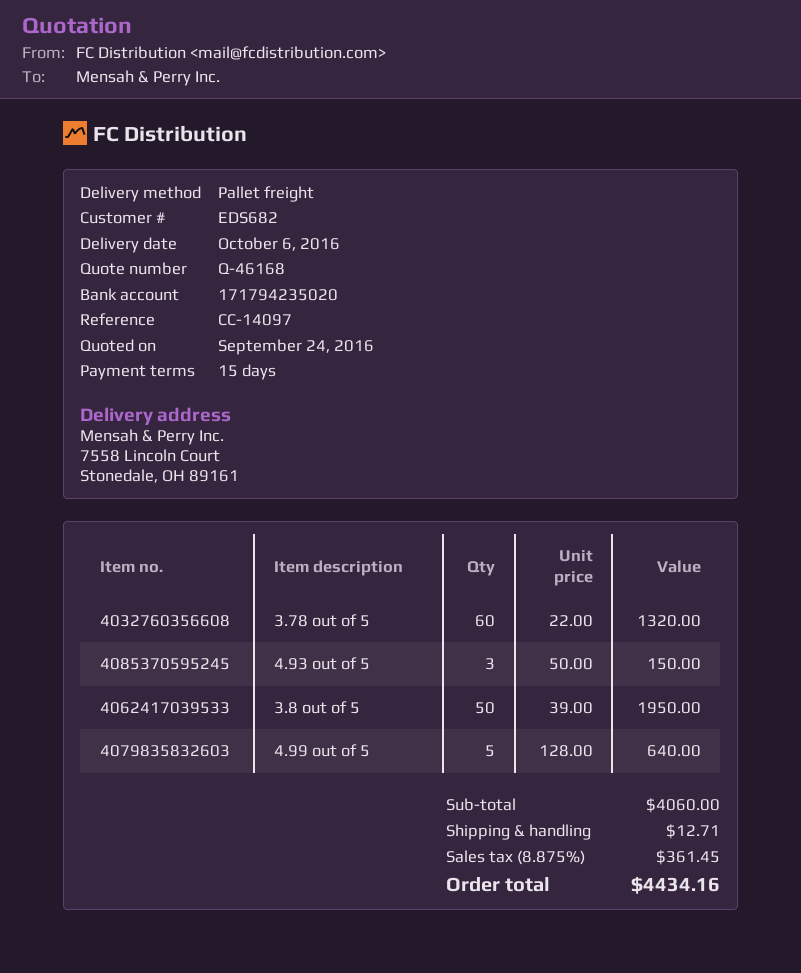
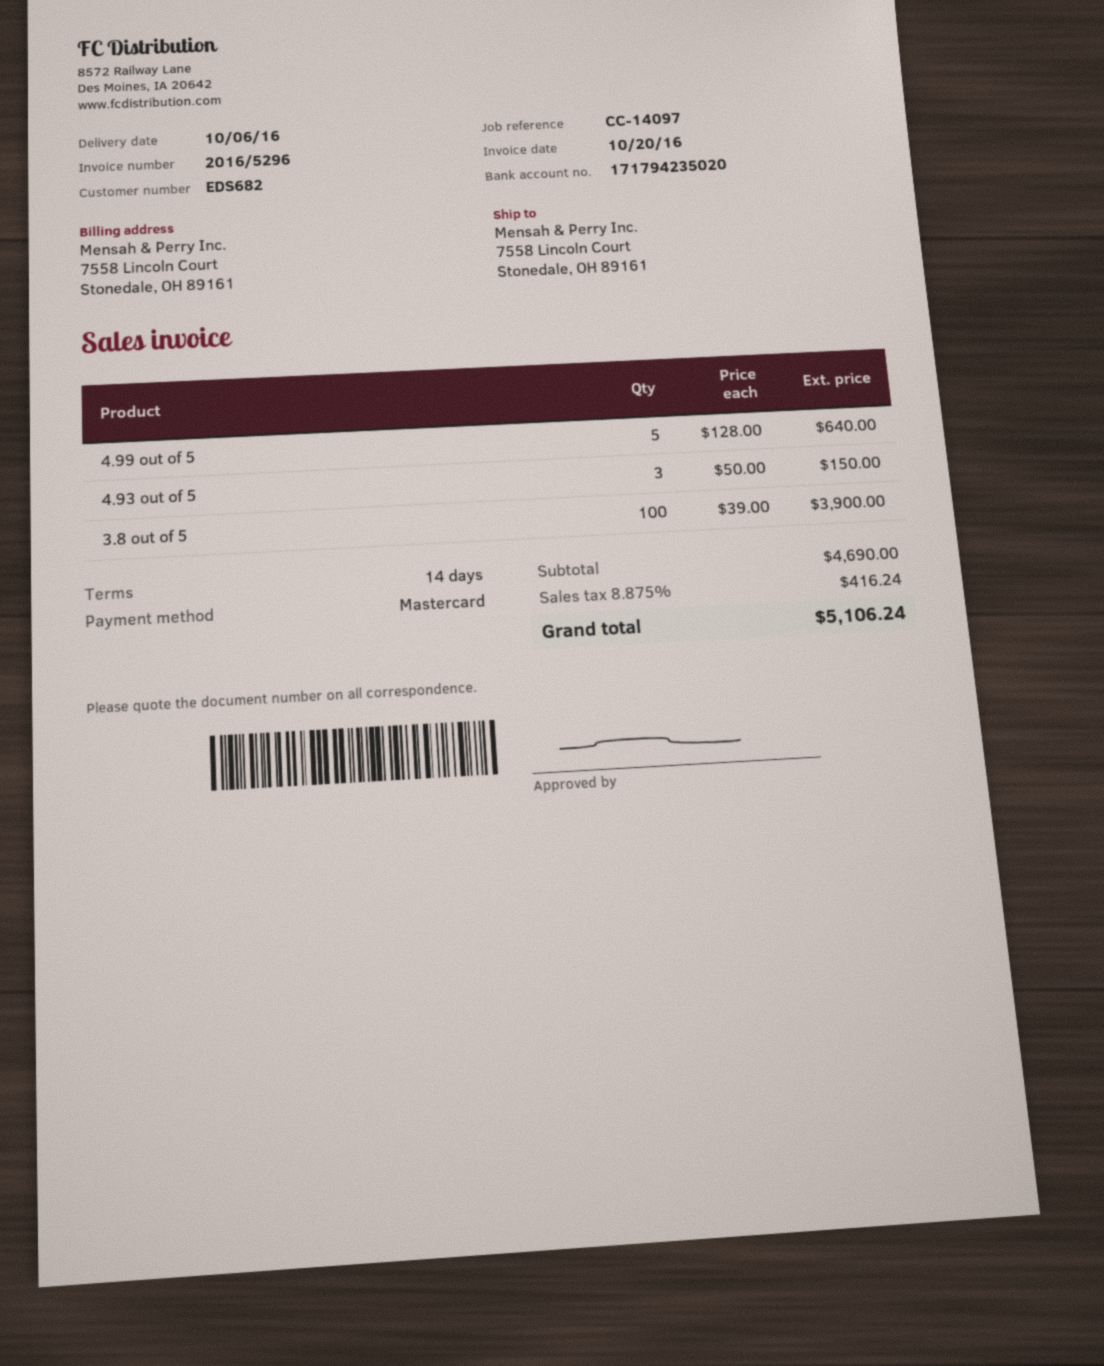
payment terms: 15 days -> 14 days
3.78 out of 5: 60 x 22.00 = 1320.00 -> none
3.8 out of 5: 50 x 39.00 = 1950.00 -> 100 x 39.00 = 3900.00
subtotal: 4060.00 -> 4690.00
shipping: 12.71 -> none
tax: 8.875% = 361.45 -> 8.875% = 416.24
total: 4434.16 -> 5106.24

